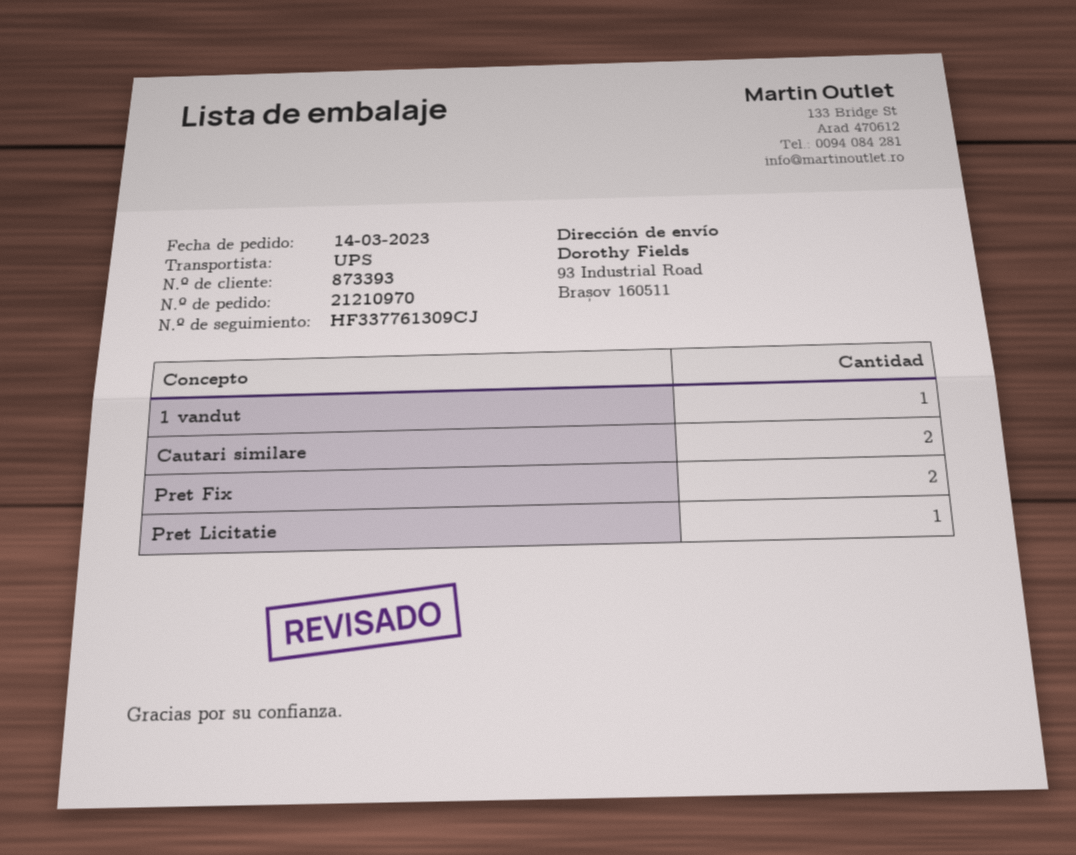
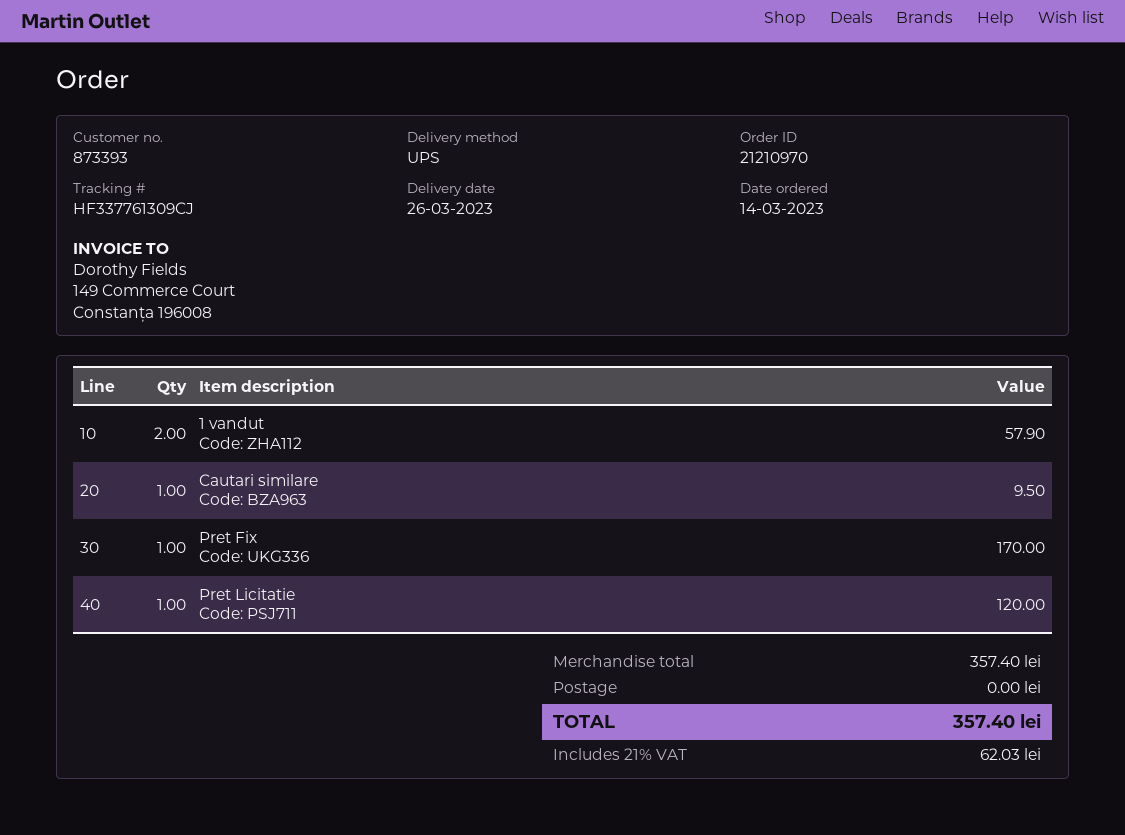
1 vandut: 1 -> 2
Cautari similare: 2 -> 1
Pret Fix: 2 -> 1

